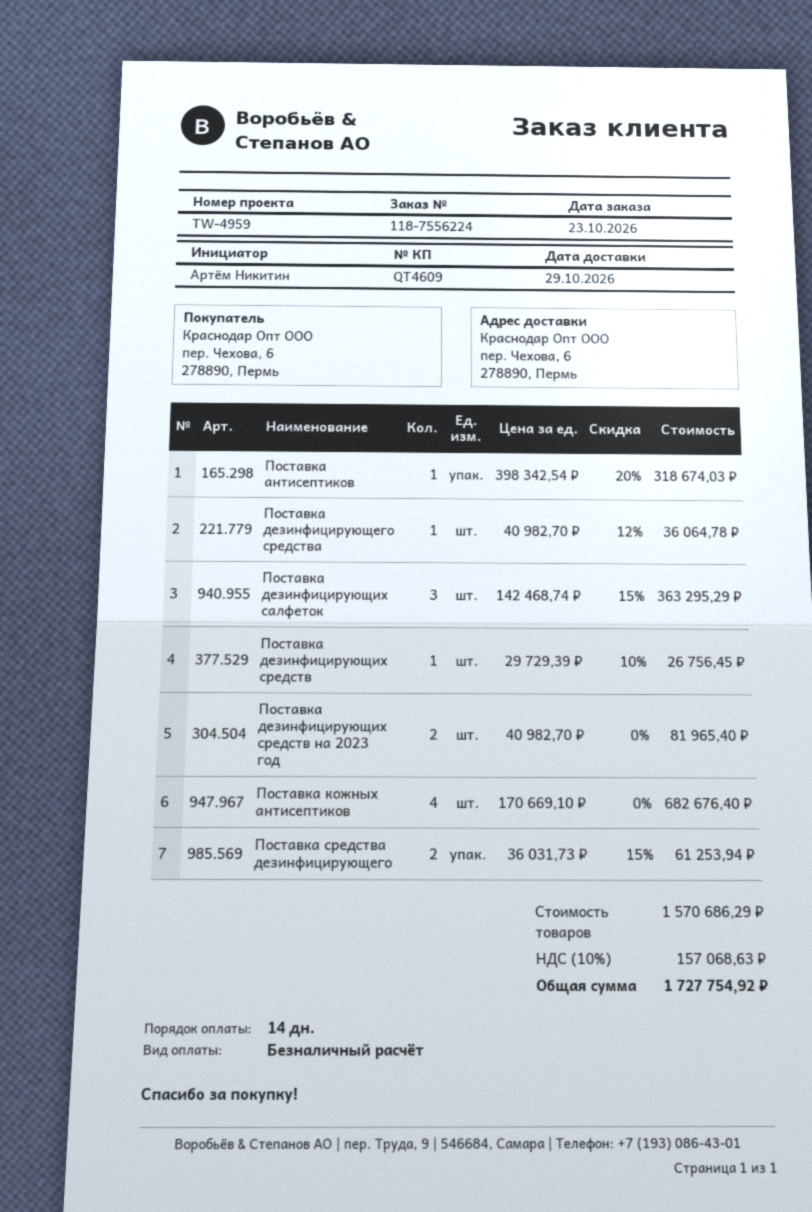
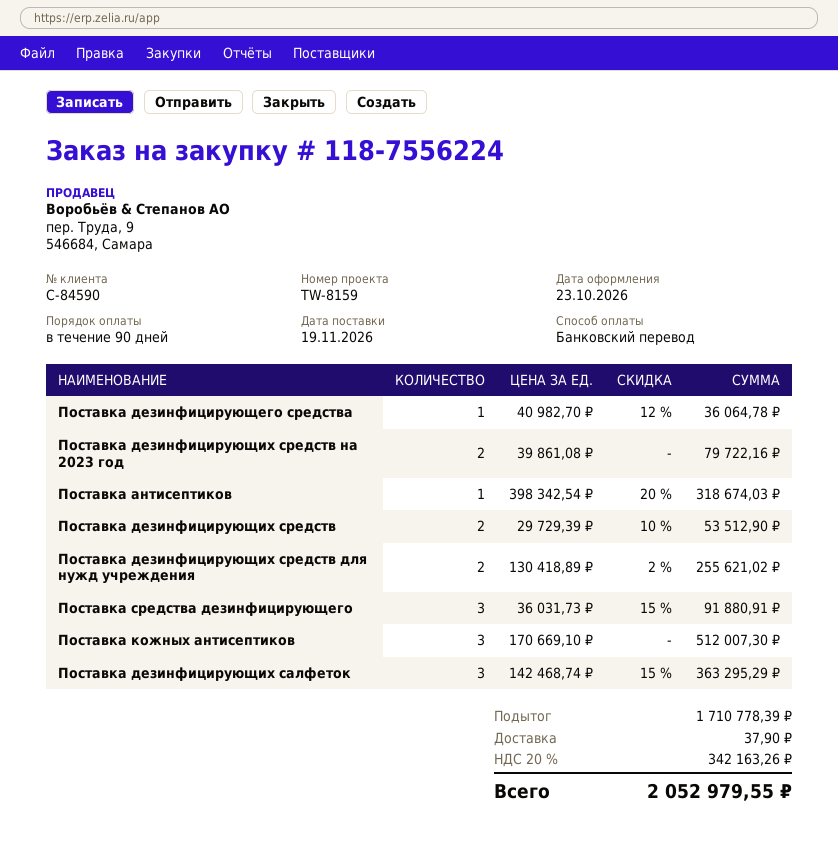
delivery date: 2026-10-29 -> 2026-11-19
payment terms: 14 days -> 90 days
reference: TW-4959 -> TW-8159
Поставка дезинфицирующих средств: 1 x 29729.39 - 10% = 26756.45 -> 2 x 29729.39 - 10% = 53512.90
Поставка дезинфицирующих средств на 2023 год: 2 x 40982.70 = 81965.40 -> 2 x 39861.08 = 79722.16
Поставка кожных антисептиков: 4 x 170669.10 = 682676.40 -> 3 x 170669.10 = 512007.30
Поставка средства дезинфицирующего: 2 x 36031.73 - 15% = 61253.94 -> 3 x 36031.73 - 15% = 91880.91
Поставка дезинфицирующих средств для нужд учреждения: none -> 2 x 130418.89 - 2% = 255621.02
subtotal: 1570686.29 -> 1710778.39
shipping: none -> 37.90
tax: 10% = 157068.63 -> 20% = 342163.26
total: 1727754.92 -> 2052979.55

